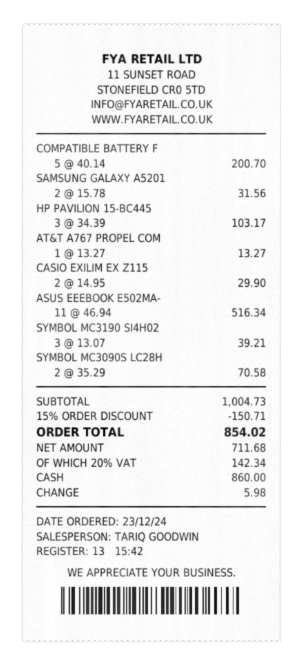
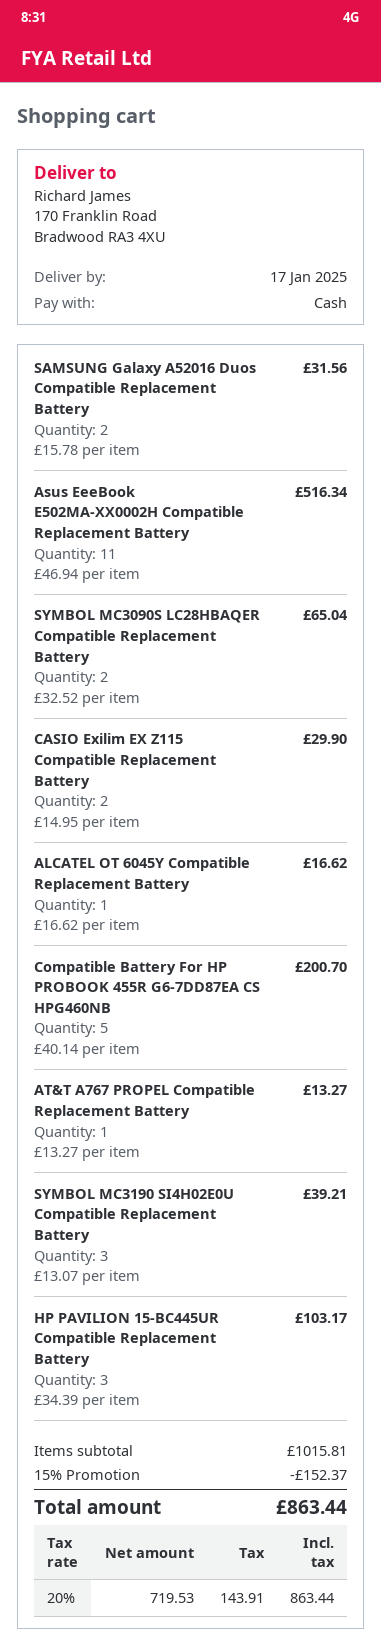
SYMBOL MC3090S LC28H: 2 x 35.29 = 70.58 -> 2 x 32.52 = 65.04
ALCATEL OT 6045Y Compatible Replacement Battery: none -> 1 x 16.62 = 16.62
subtotal: 1004.73 -> 1015.81
discount: 15% = 150.71 -> 15% = 152.37
net: 711.68 -> 719.53
tax: 20% = 142.34 -> 20% = 143.91
total: 854.02 -> 863.44

